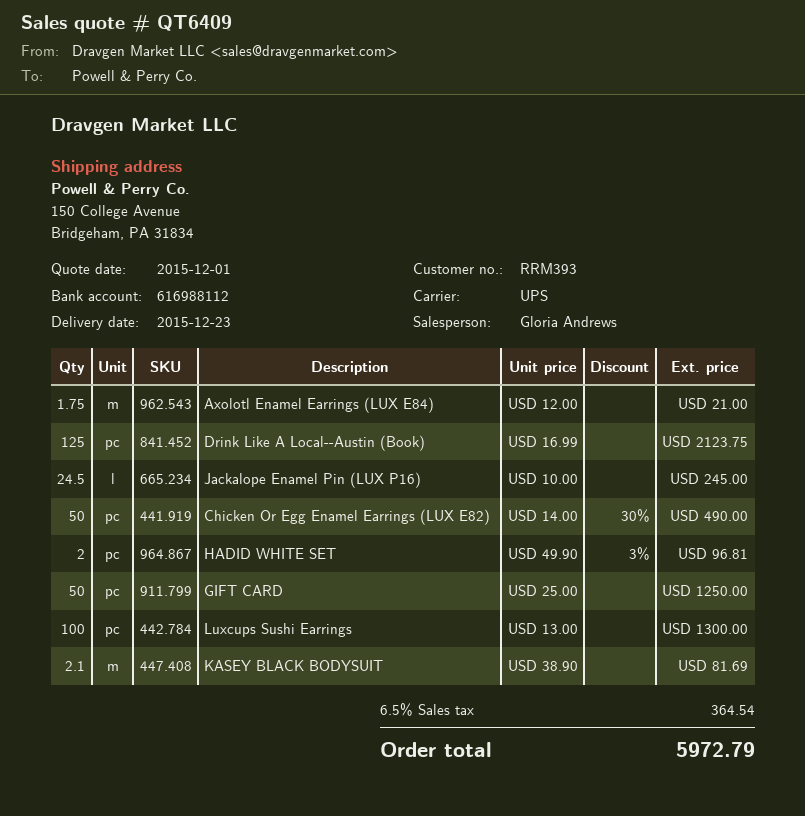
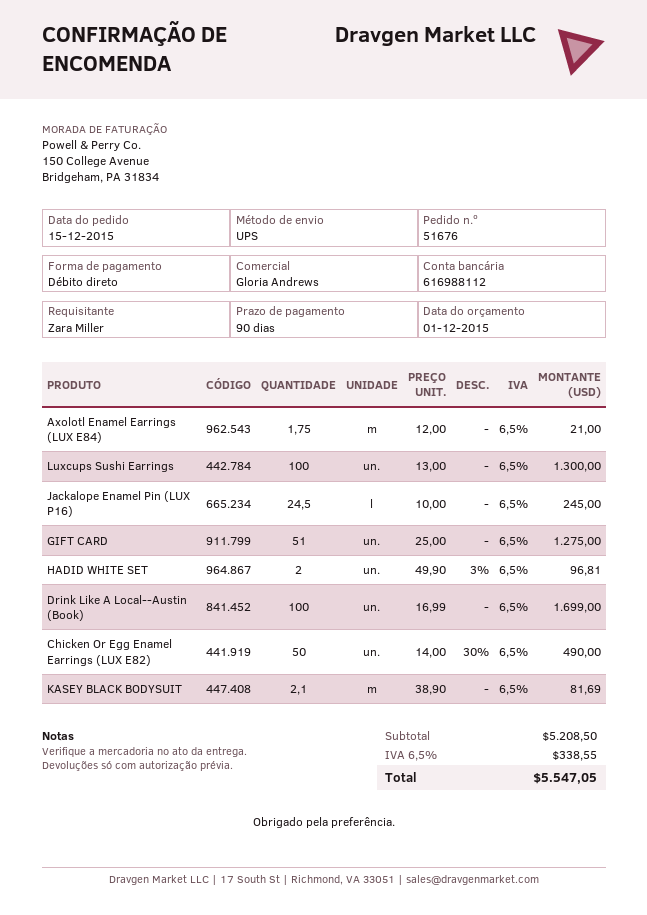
Drink Like A Local--Austin (Book): 125 x 16.99 = 2123.75 -> 100 x 16.99 = 1699.00
GIFT CARD: 50 x 25.00 = 1250.00 -> 51 x 25.00 = 1275.00
tax: 6.5% = 364.54 -> 6.5% = 338.55
total: 5972.79 -> 5547.05

